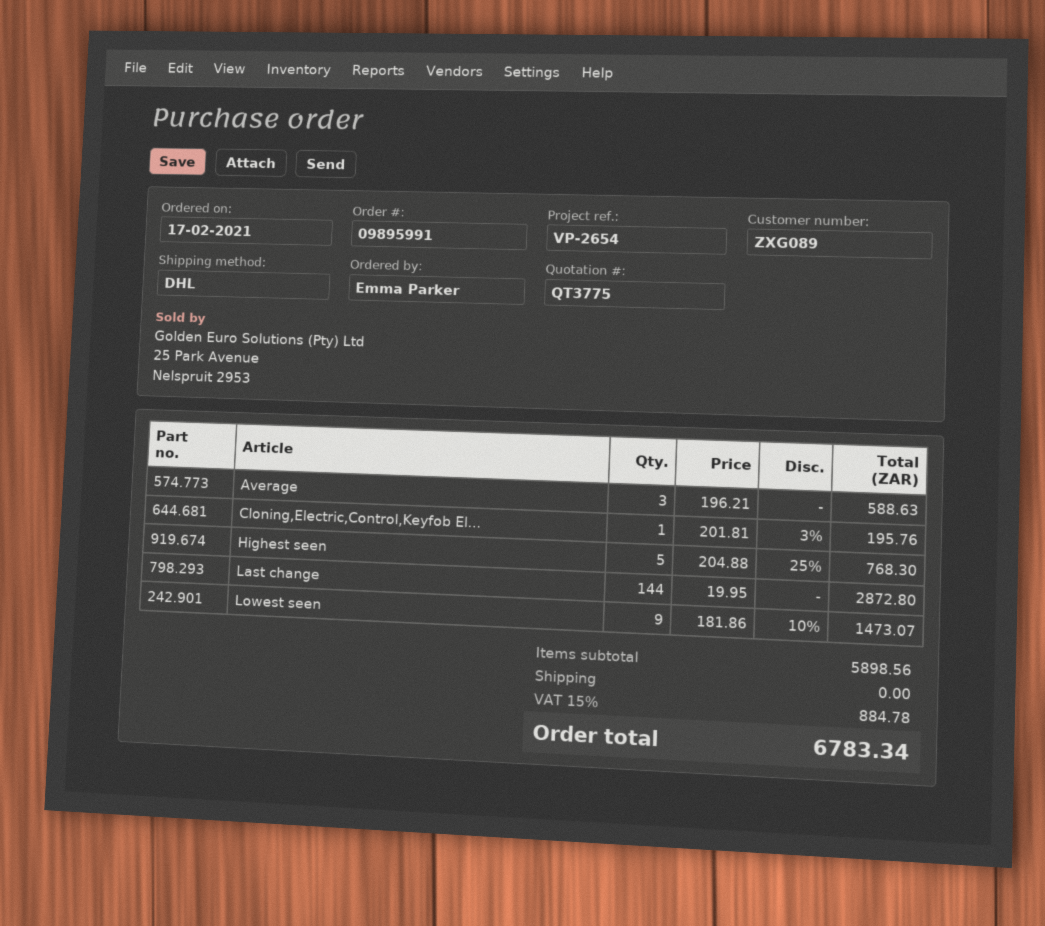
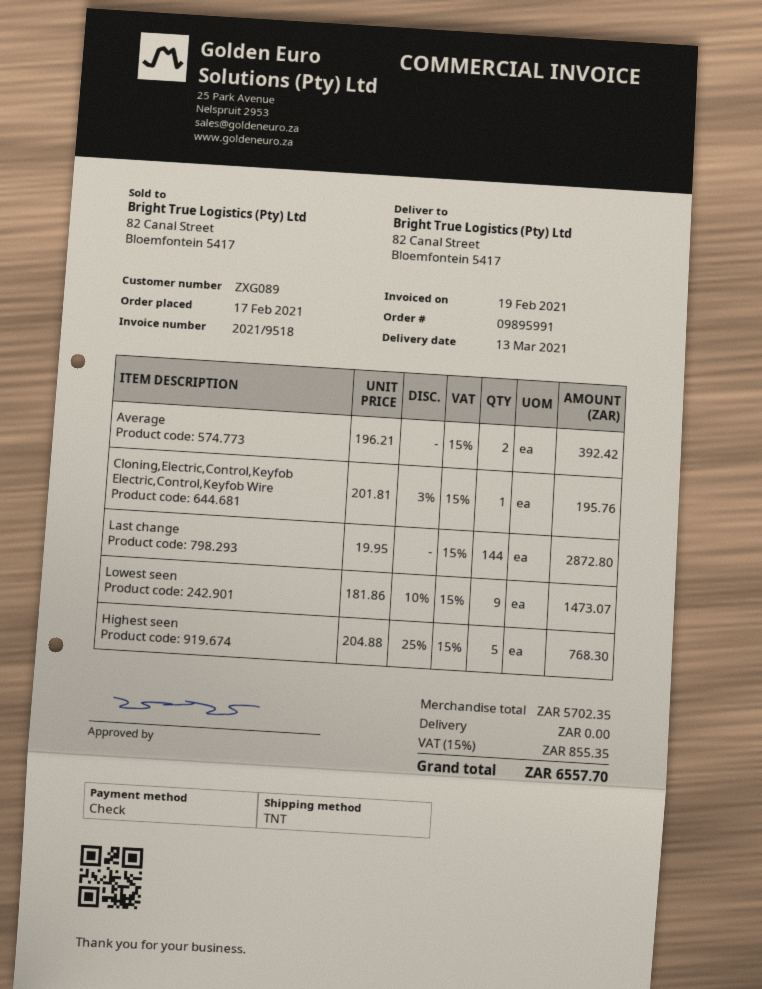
shipping method: DHL -> TNT
Average: 3 x 196.21 = 588.63 -> 2 x 196.21 = 392.42
subtotal: 5898.56 -> 5702.35
tax: 15% = 884.78 -> 15% = 855.35
total: 6783.34 -> 6557.70

